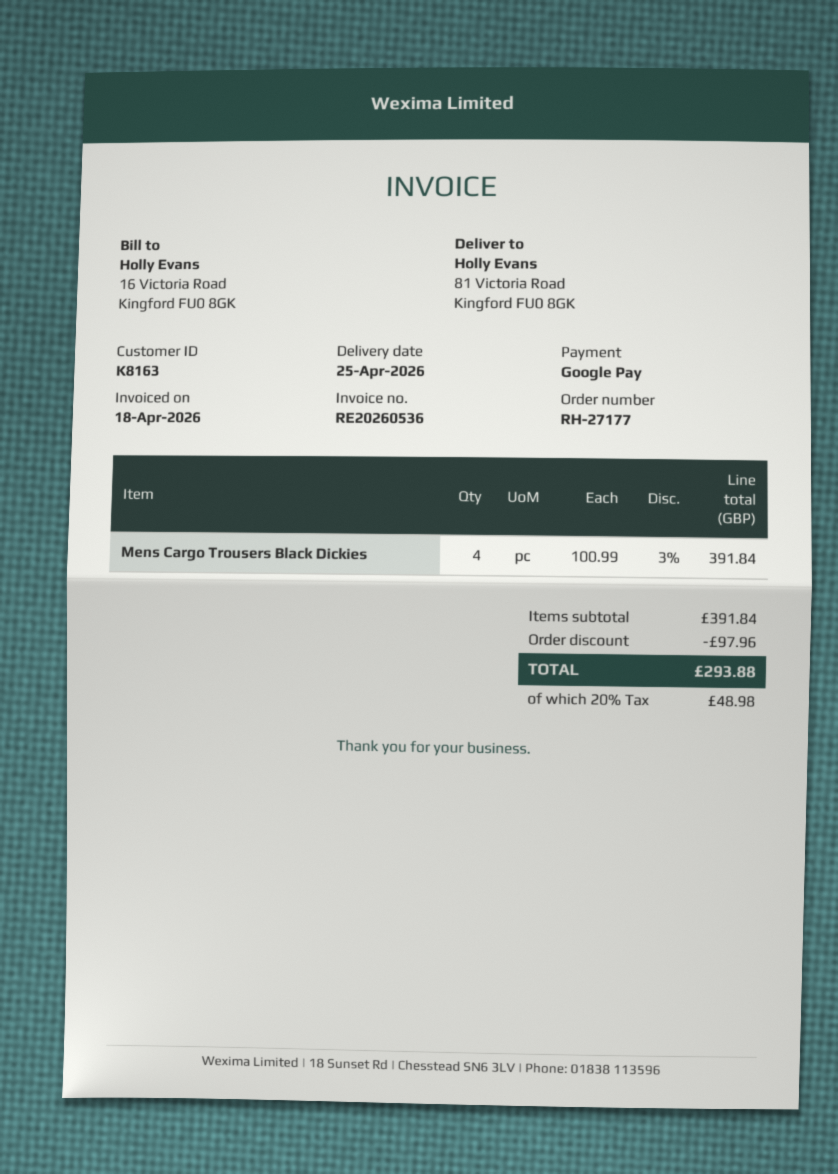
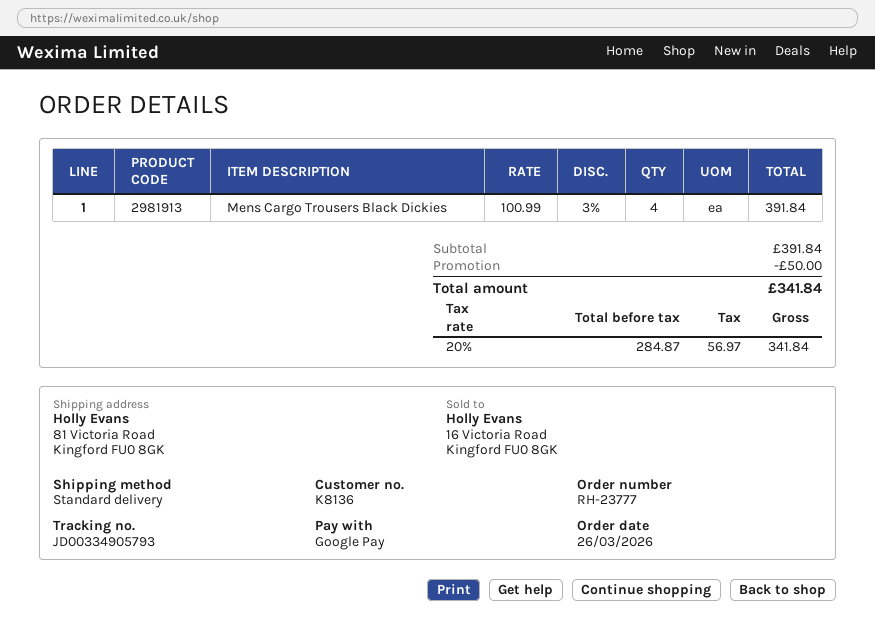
order number: RH-27177 -> RH-23777
customer number: K8163 -> K8136
discount: 97.96 -> 50.00
tax: 20% = 48.98 -> 20% = 56.97
total: 293.88 -> 341.84

